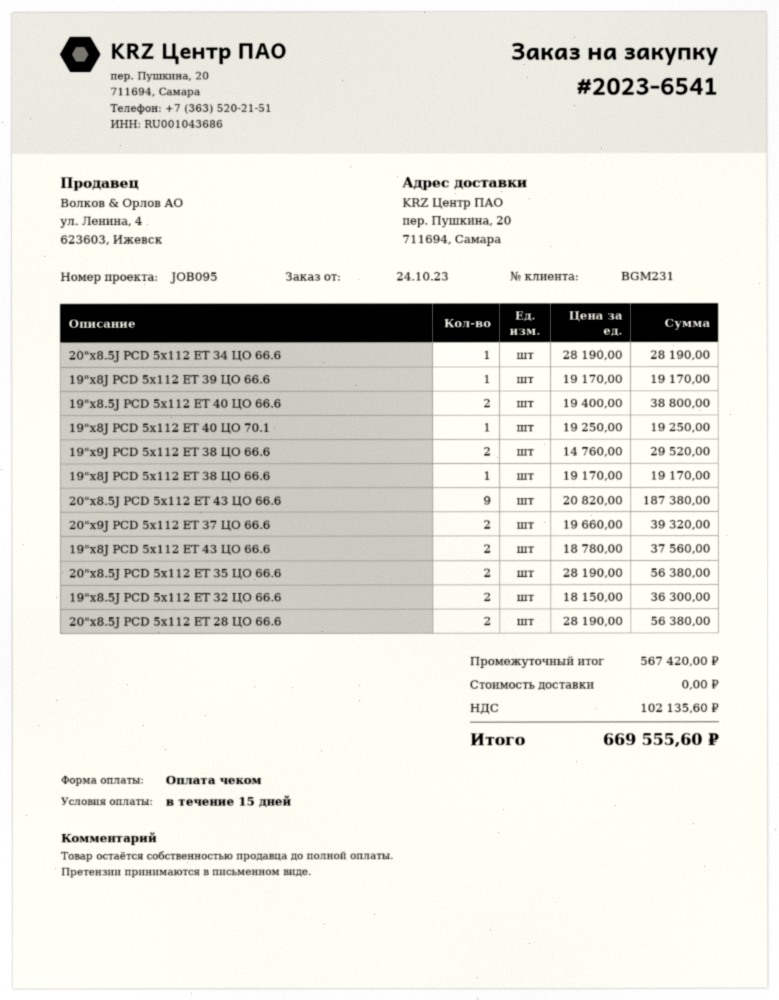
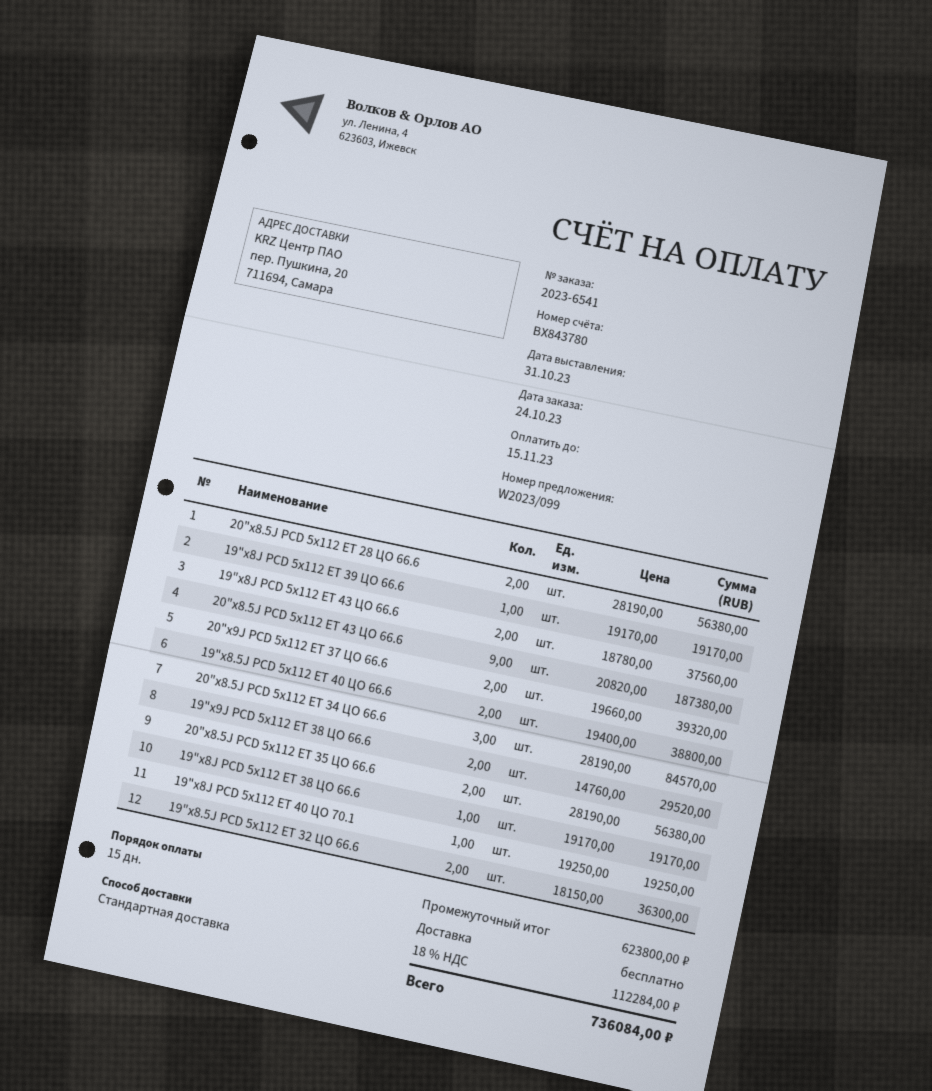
20"x8.5J PCD 5x112 ЕТ 34 ЦО 66.6: 1 x 28190.00 = 28190.00 -> 3 x 28190.00 = 84570.00
subtotal: 567420.00 -> 623800.00
tax: 102135.60 -> 112284.00
total: 669555.60 -> 736084.00

